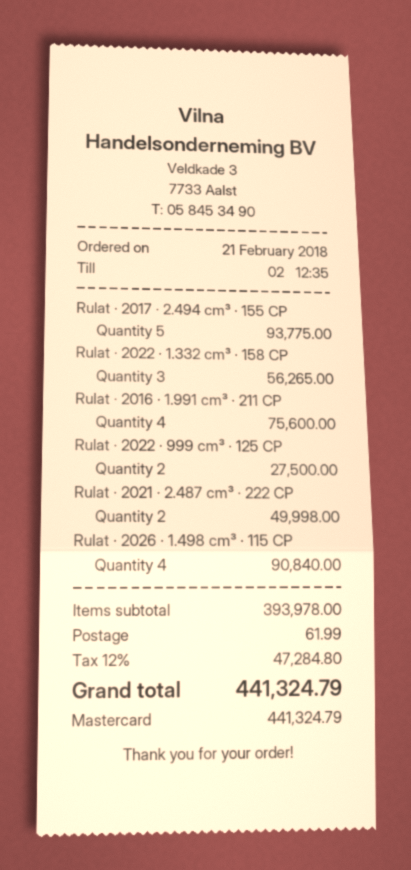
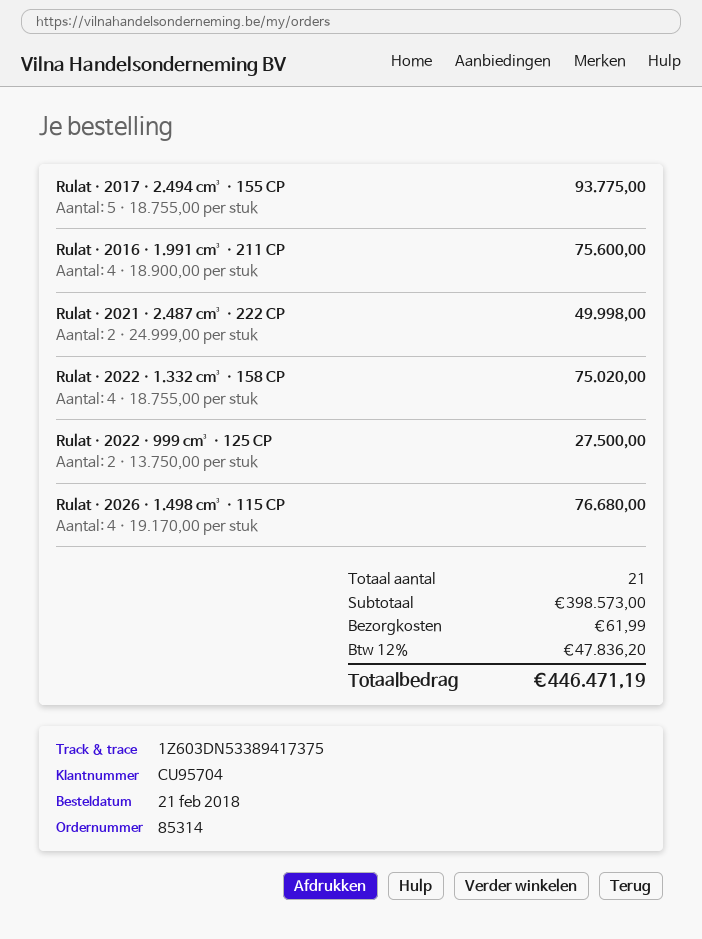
Rulat · 2022 · 1.332 cm³ · 158 CP: 3 for 56265.00 -> 4 for 75020.00
Rulat · 2026 · 1.498 cm³ · 115 CP: 4 for 90840.00 -> 4 for 76680.00
subtotal: 393978.00 -> 398573.00
tax: 12% = 47284.80 -> 12% = 47836.20
total: 441324.79 -> 446471.19

